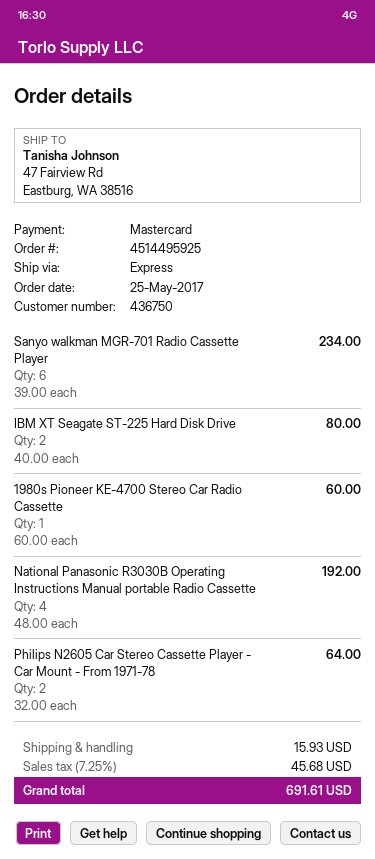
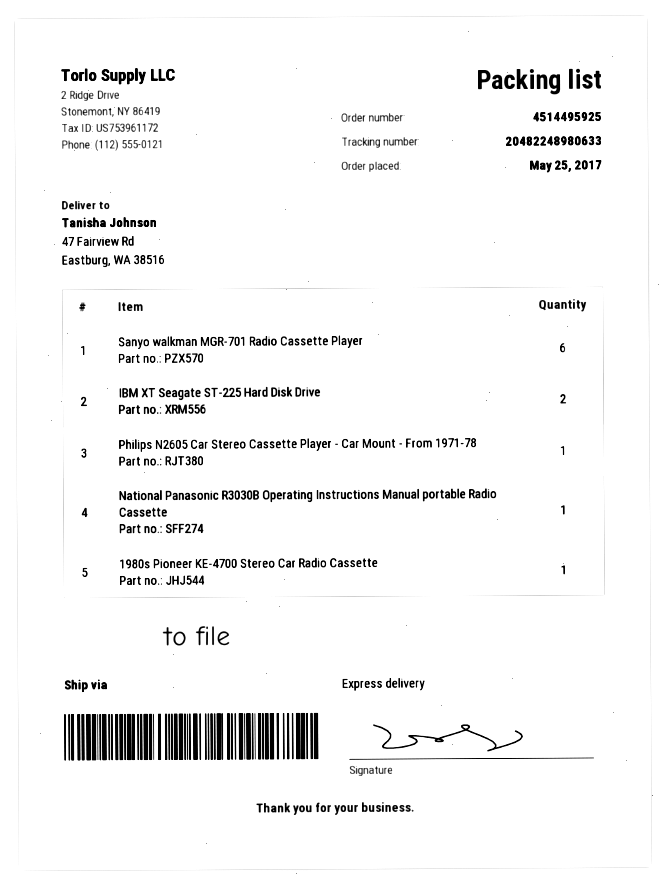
National Panasonic R3030B Operating Instructions Manual portable Radio Cassette: 4 -> 1
Philips N2605 Car Stereo Cassette Player - Car Mount - From 1971-78: 2 -> 1

